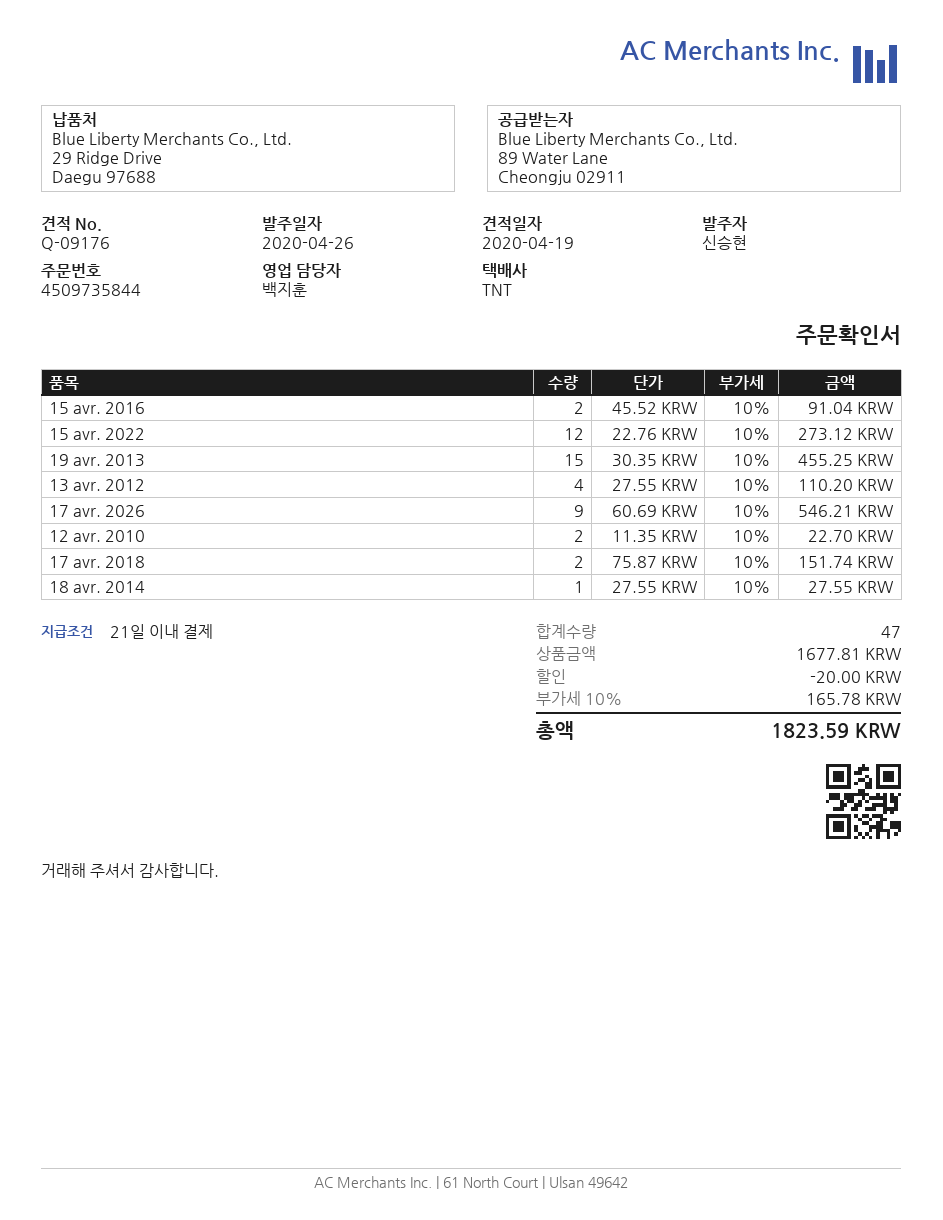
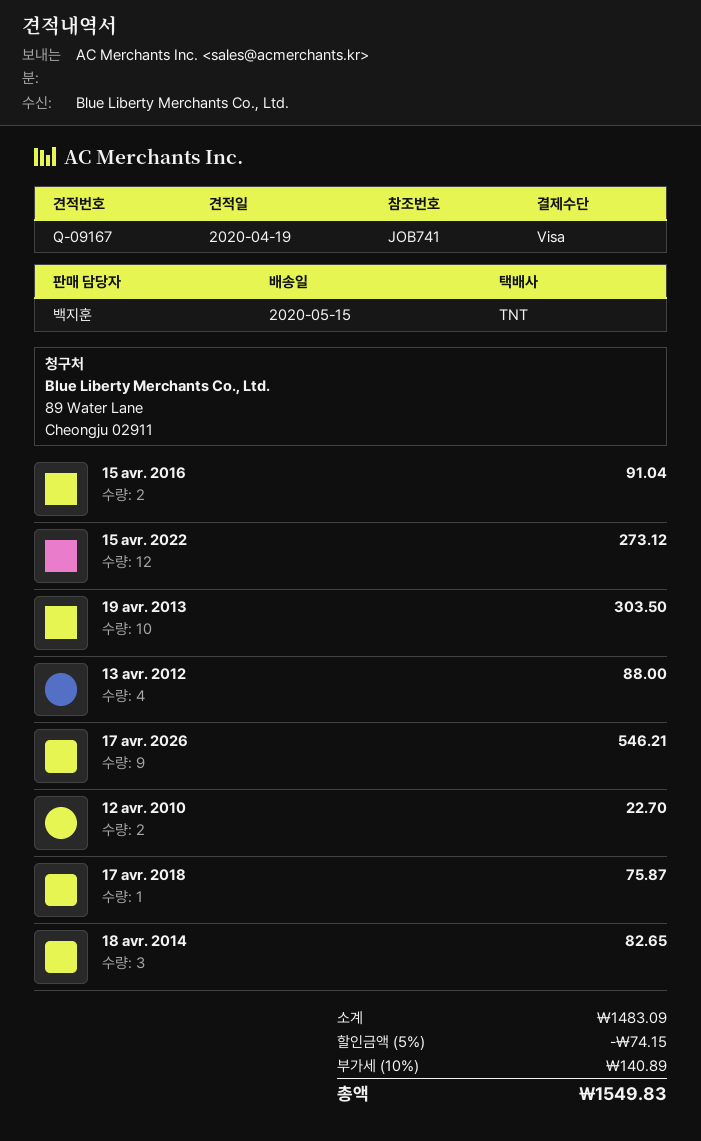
quote number: Q-09176 -> Q-09167
19 avr. 2013: 15 for 455.25 -> 10 for 303.50
13 avr. 2012: 4 for 110.20 -> 4 for 88.00
17 avr. 2018: 2 for 151.74 -> 1 for 75.87
18 avr. 2014: 1 for 27.55 -> 3 for 82.65
subtotal: 1677.81 -> 1483.09
discount: 20.00 -> 74.15
tax: 10% = 165.78 -> 10% = 140.89
total: 1823.59 -> 1549.83

